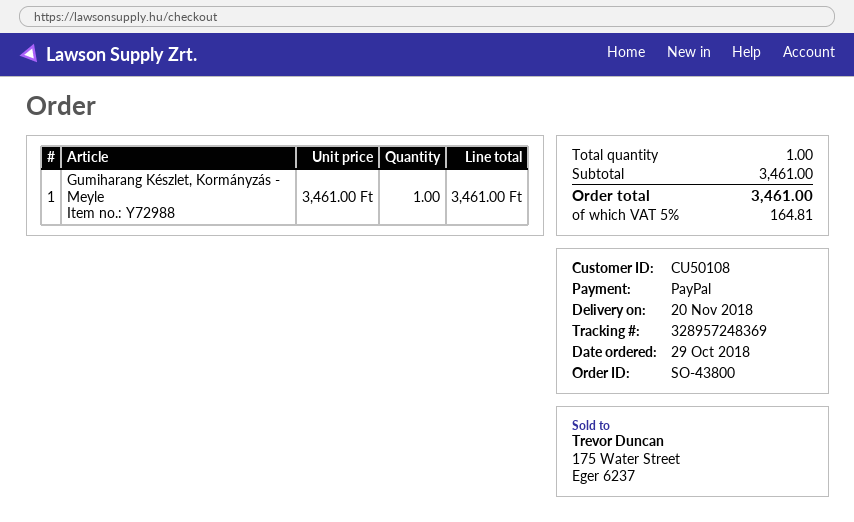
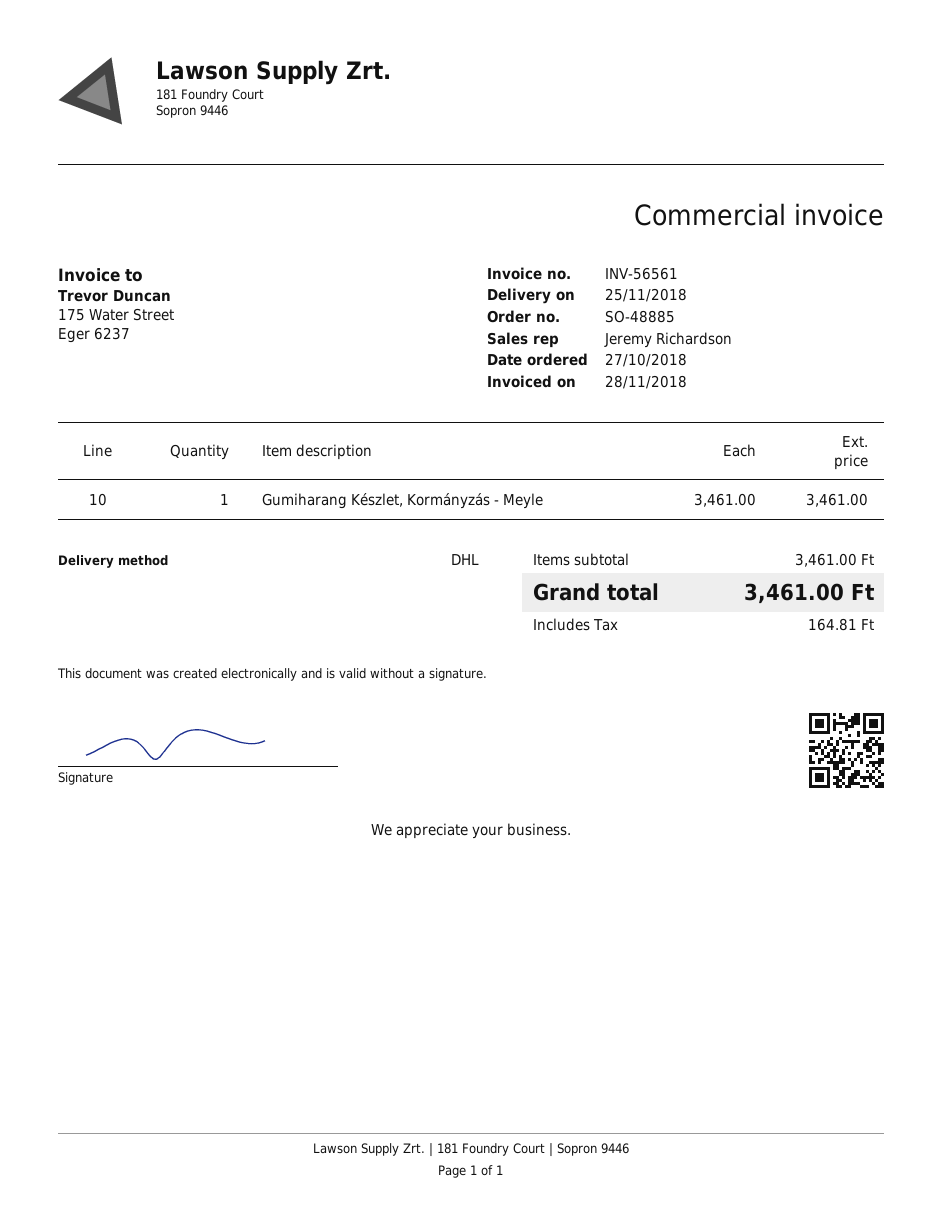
order number: SO-43800 -> SO-48885
order date: 2018-10-29 -> 2018-10-27
delivery date: 2018-11-20 -> 2018-11-25

